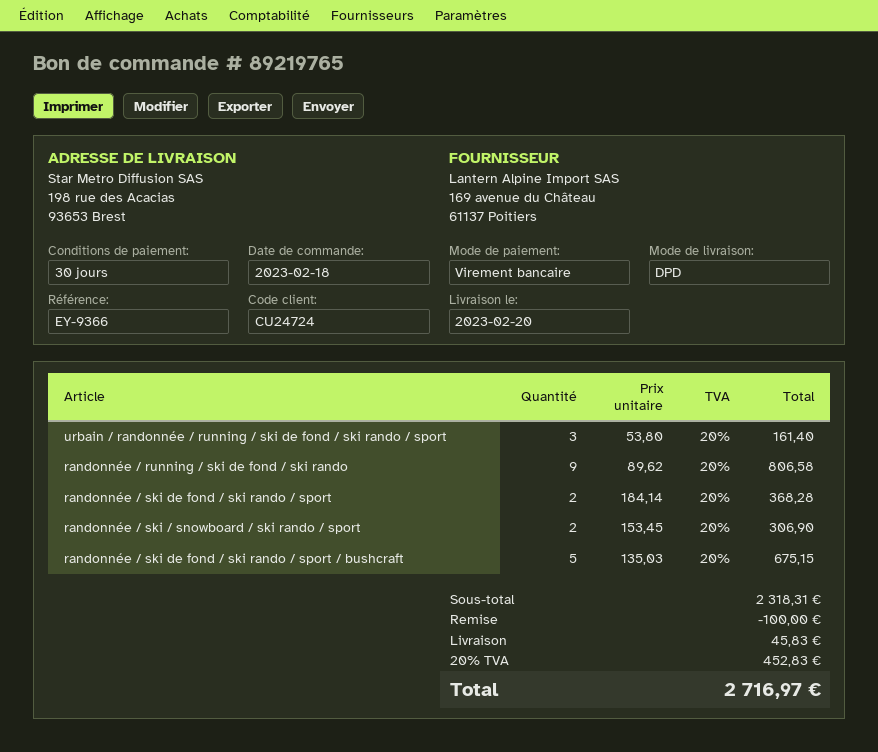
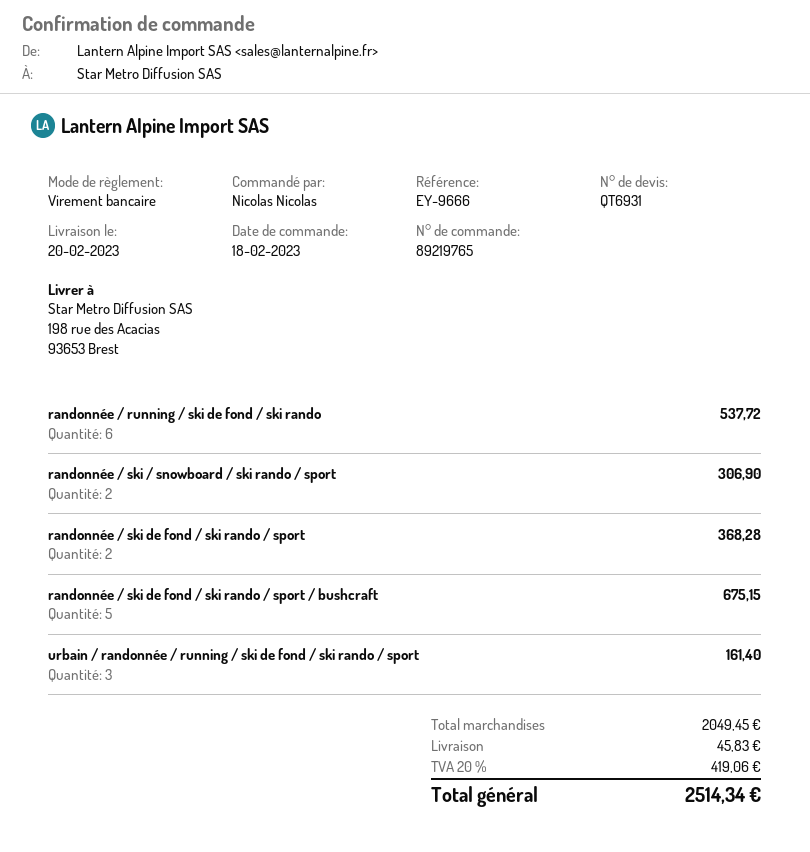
reference: EY-9366 -> EY-9666
randonnée / running / ski de fond / ski rando: 9 for 806.58 -> 6 for 537.72
subtotal: 2318.31 -> 2049.45
discount: 100.00 -> none
tax: 20% = 452.83 -> 20% = 419.06
total: 2716.97 -> 2514.34

